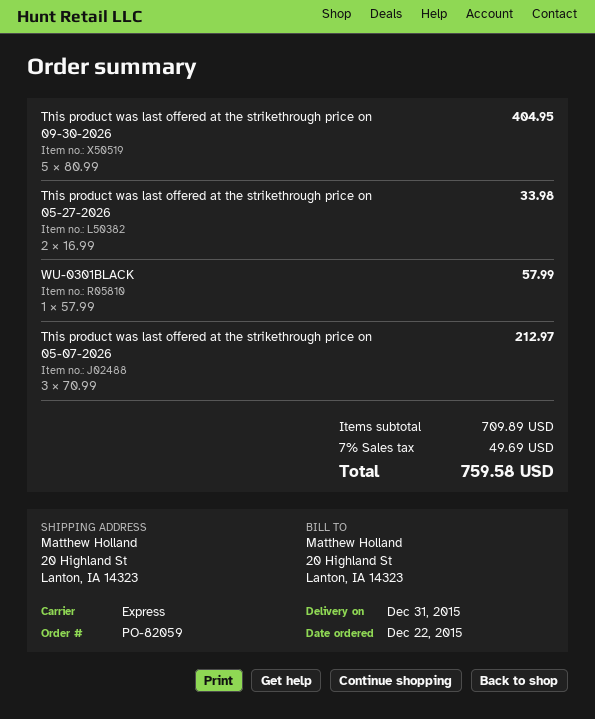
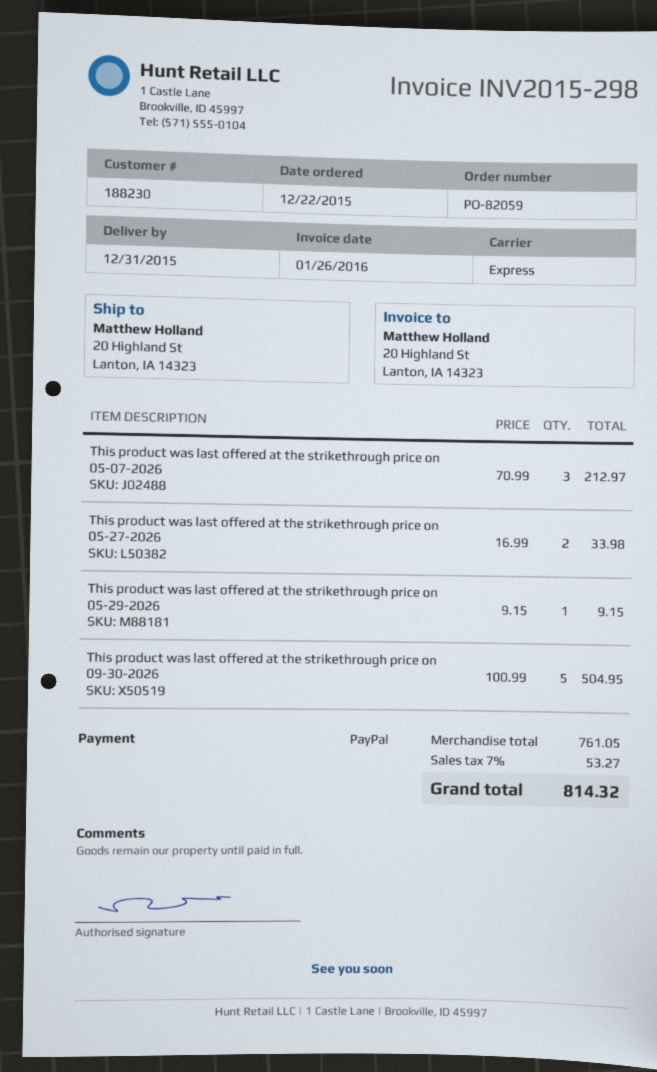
This product was last offered at the strikethrough price on 09-30-2026: 5 x 80.99 = 404.95 -> 5 x 100.99 = 504.95
WU-0301BLACK: 1 x 57.99 = 57.99 -> none
This product was last offered at the strikethrough price on 05-29-2026: none -> 1 x 9.15 = 9.15
subtotal: 709.89 -> 761.05
tax: 7% = 49.69 -> 7% = 53.27
total: 759.58 -> 814.32

